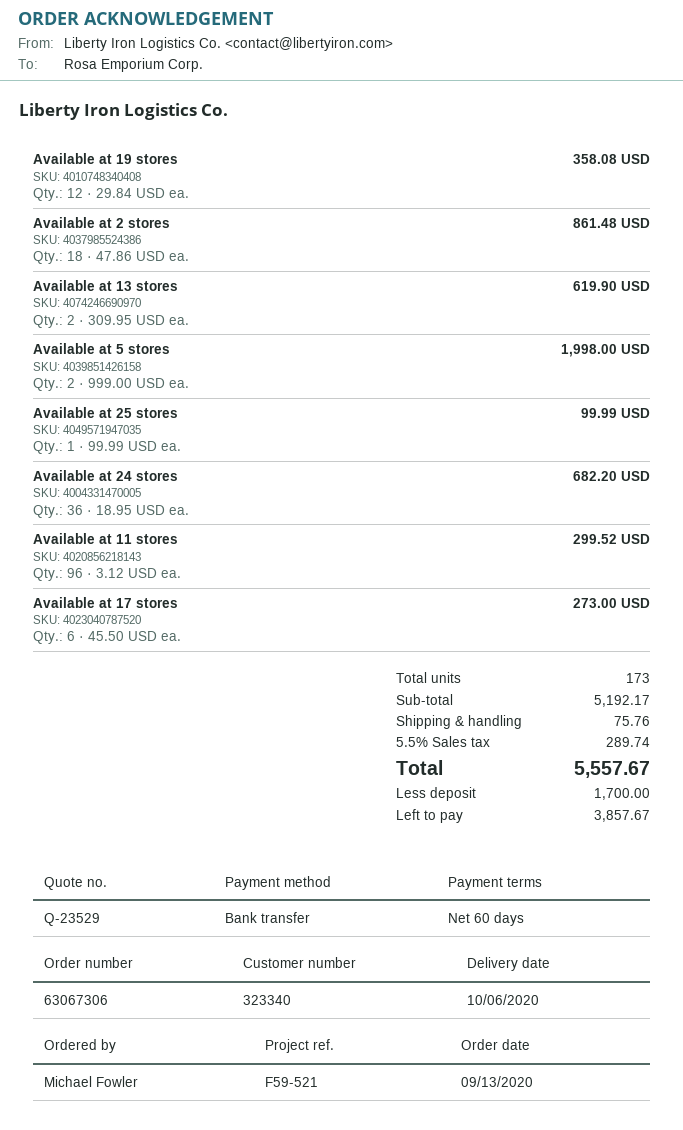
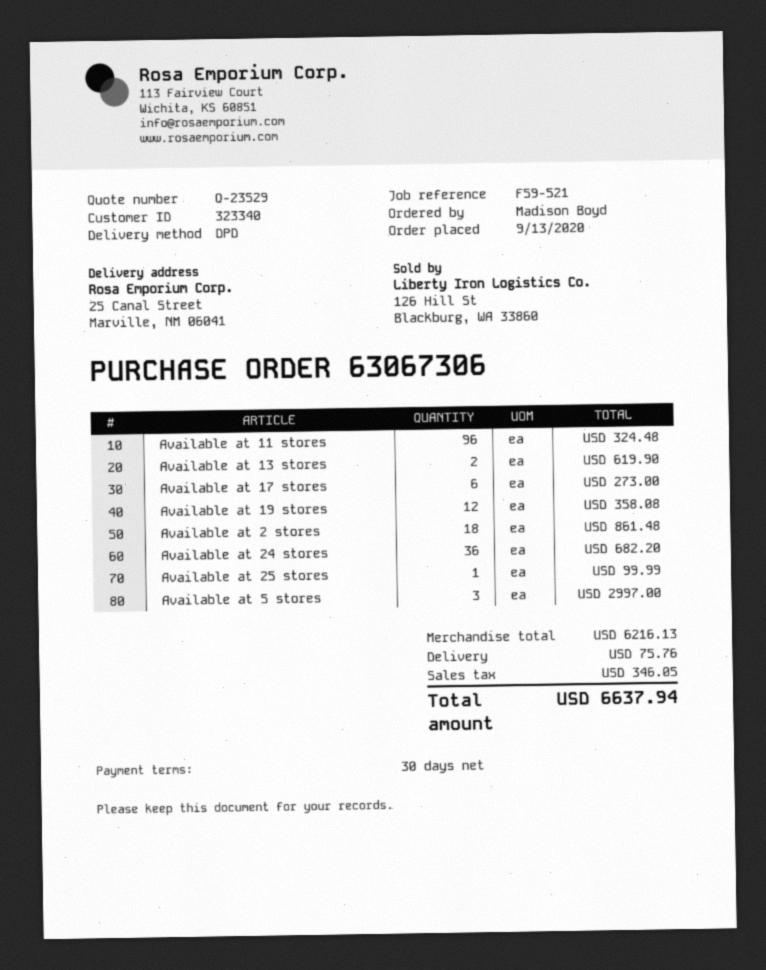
payment terms: 60 days -> 30 days
ordered by: Michael Fowler -> Madison Boyd
Available at 5 stores: 2 for 1998.00 -> 3 for 2997.00
Available at 11 stores: 96 for 299.52 -> 96 for 324.48
subtotal: 5192.17 -> 6216.13
tax: 289.74 -> 346.05
total: 5557.67 -> 6637.94

